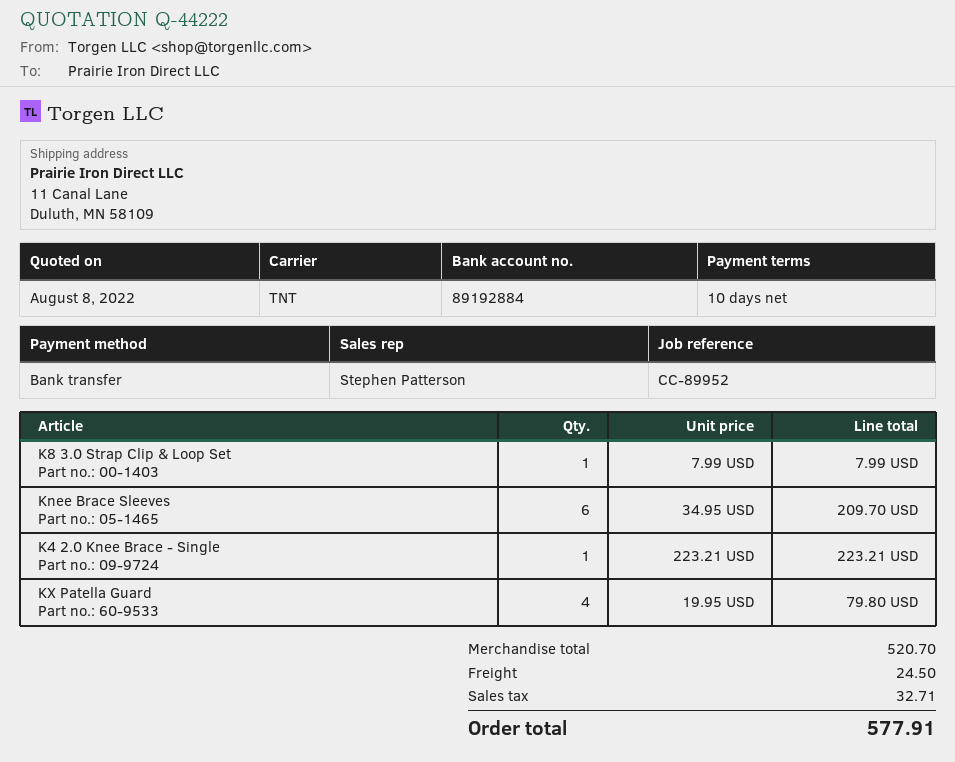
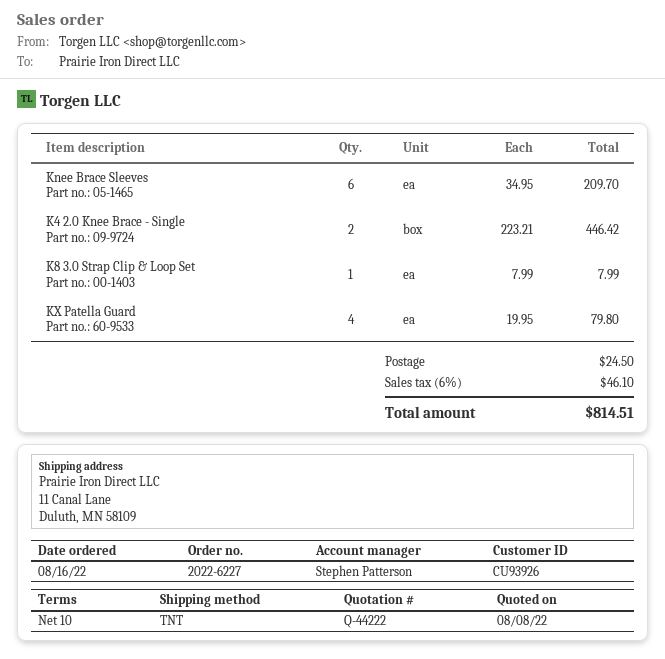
K4 2.0 Knee Brace - Single: 1 x 223.21 = 223.21 -> 2 x 223.21 = 446.42
tax: 32.71 -> 46.10
total: 577.91 -> 814.51

